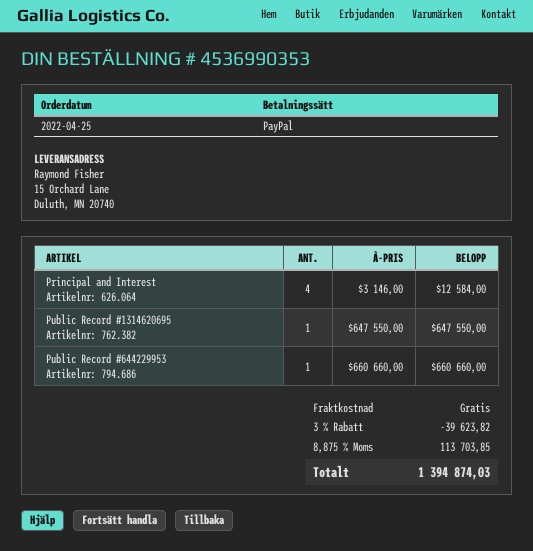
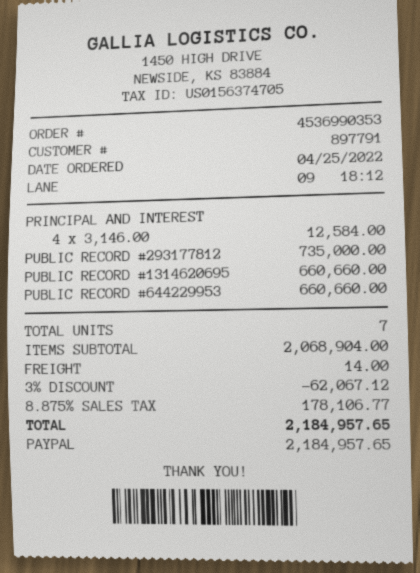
Public Record #1314620695: 1 x 647550.00 = 647550.00 -> 1 x 660660.00 = 660660.00
PUBLIC RECORD #293177812: none -> 1 x 735000.00 = 735000.00
discount: 3% = 39623.82 -> 3% = 62067.12
shipping: 0.00 -> 14.00
tax: 8.875% = 113703.85 -> 8.875% = 178106.77
total: 1394874.03 -> 2184957.65

